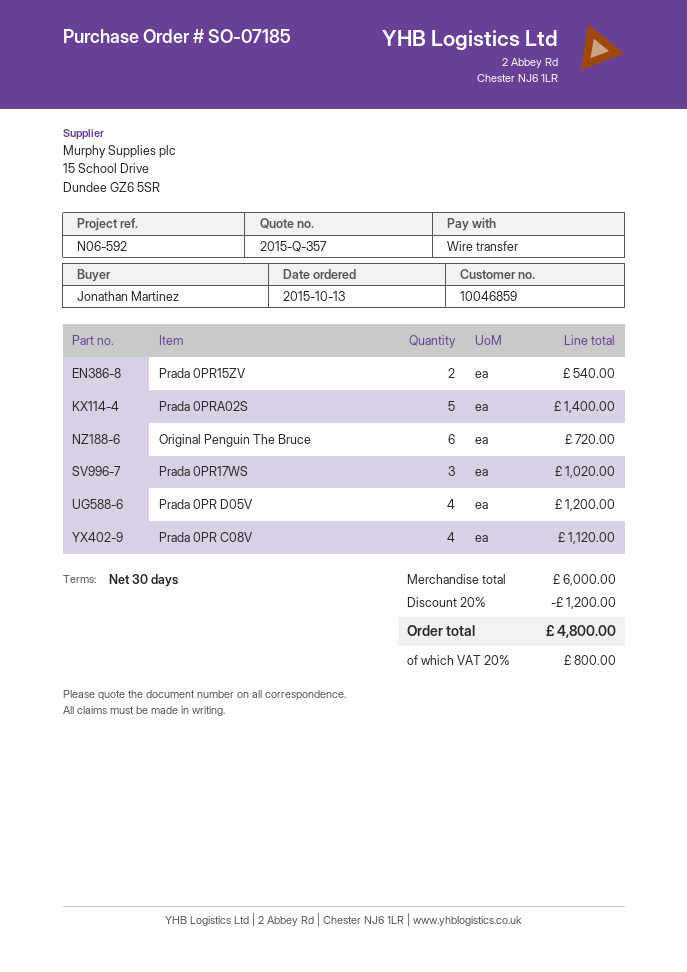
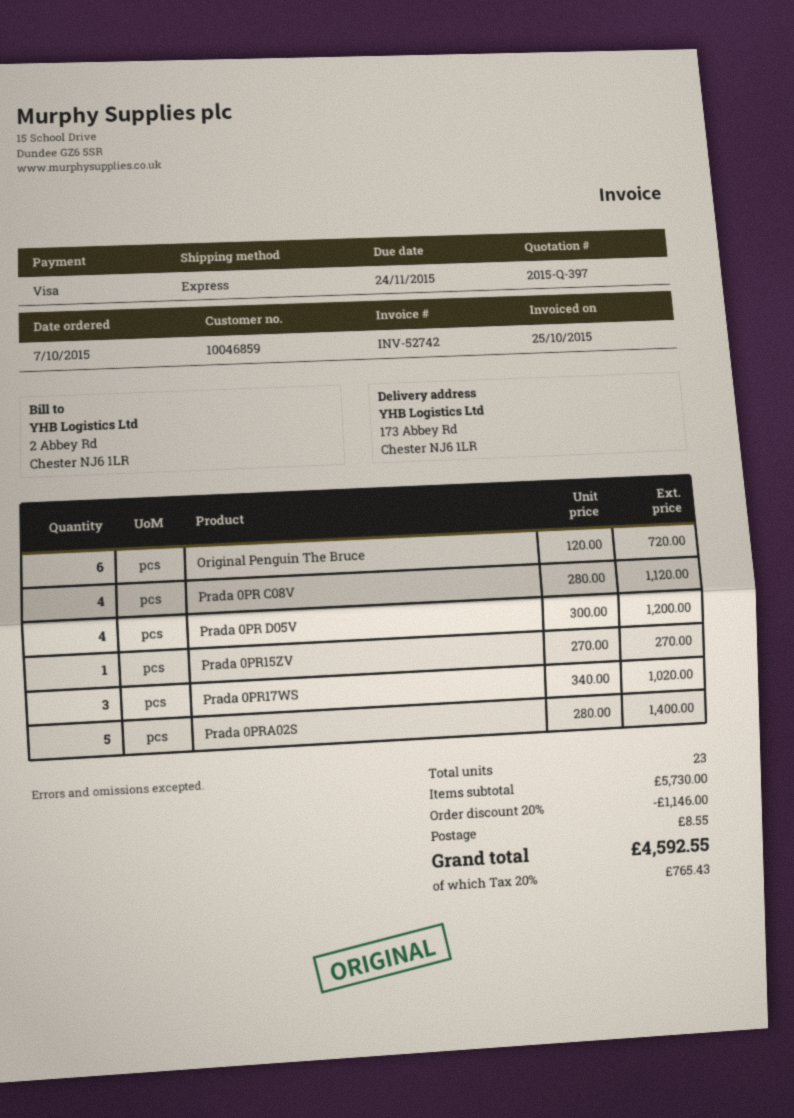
quote number: 2015-Q-357 -> 2015-Q-397
order date: 2015-10-13 -> 2015-10-07
payment method: bank transfer -> Visa
Prada 0PR15ZV: 2 for 540.00 -> 1 for 270.00
subtotal: 6000.00 -> 5730.00
discount: 20% = 1200.00 -> 20% = 1146.00
shipping: none -> 8.55
tax: 20% = 800.00 -> 20% = 765.43
total: 4800.00 -> 4592.55

